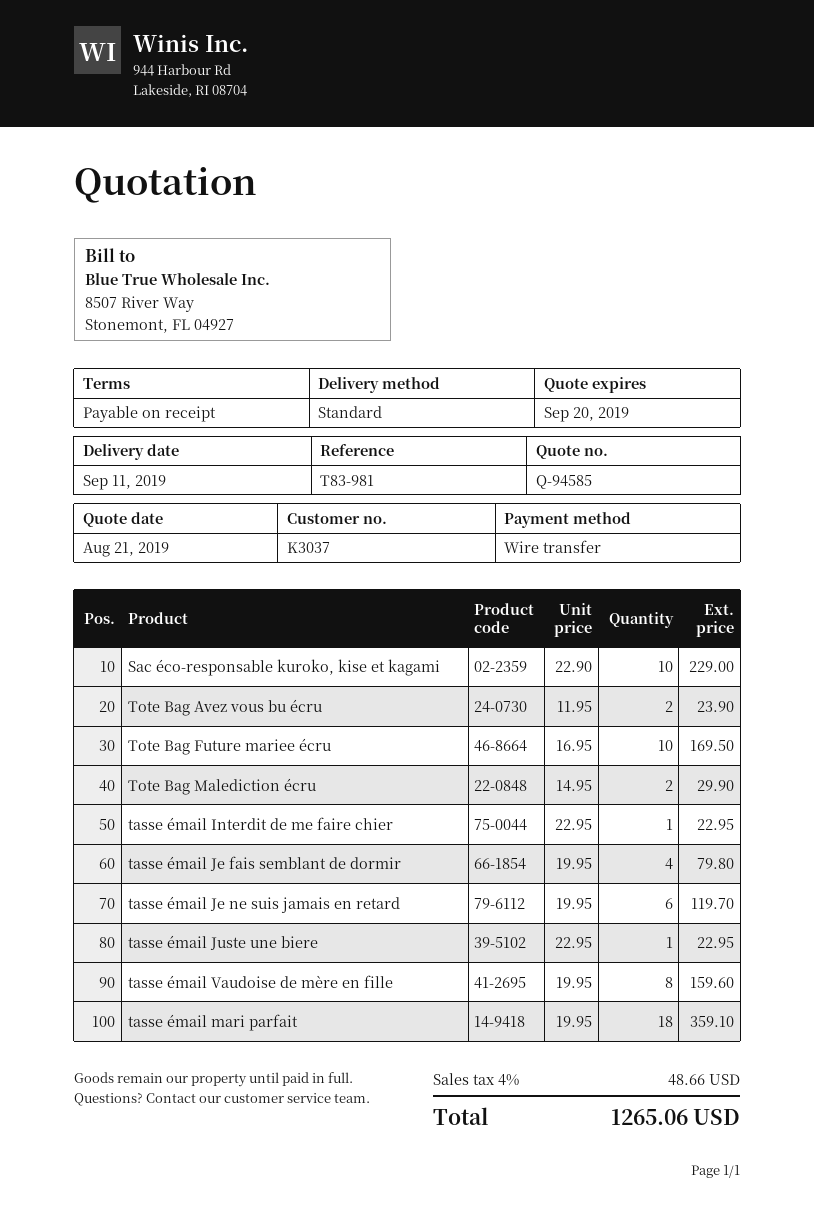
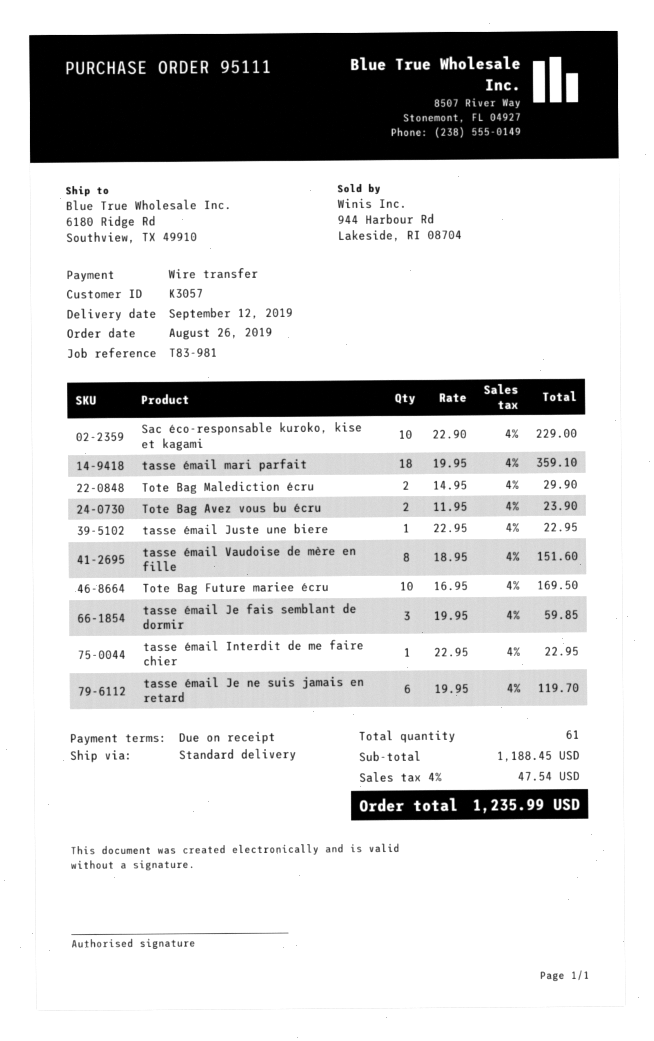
delivery date: 2019-09-11 -> 2019-09-12
customer number: K3037 -> K3057
tasse émail Je fais semblant de dormir: 4 x 19.95 = 79.80 -> 3 x 19.95 = 59.85
tasse émail Vaudoise de mère en fille: 8 x 19.95 = 159.60 -> 8 x 18.95 = 151.60
tax: 4% = 48.66 -> 4% = 47.54
total: 1265.06 -> 1235.99

